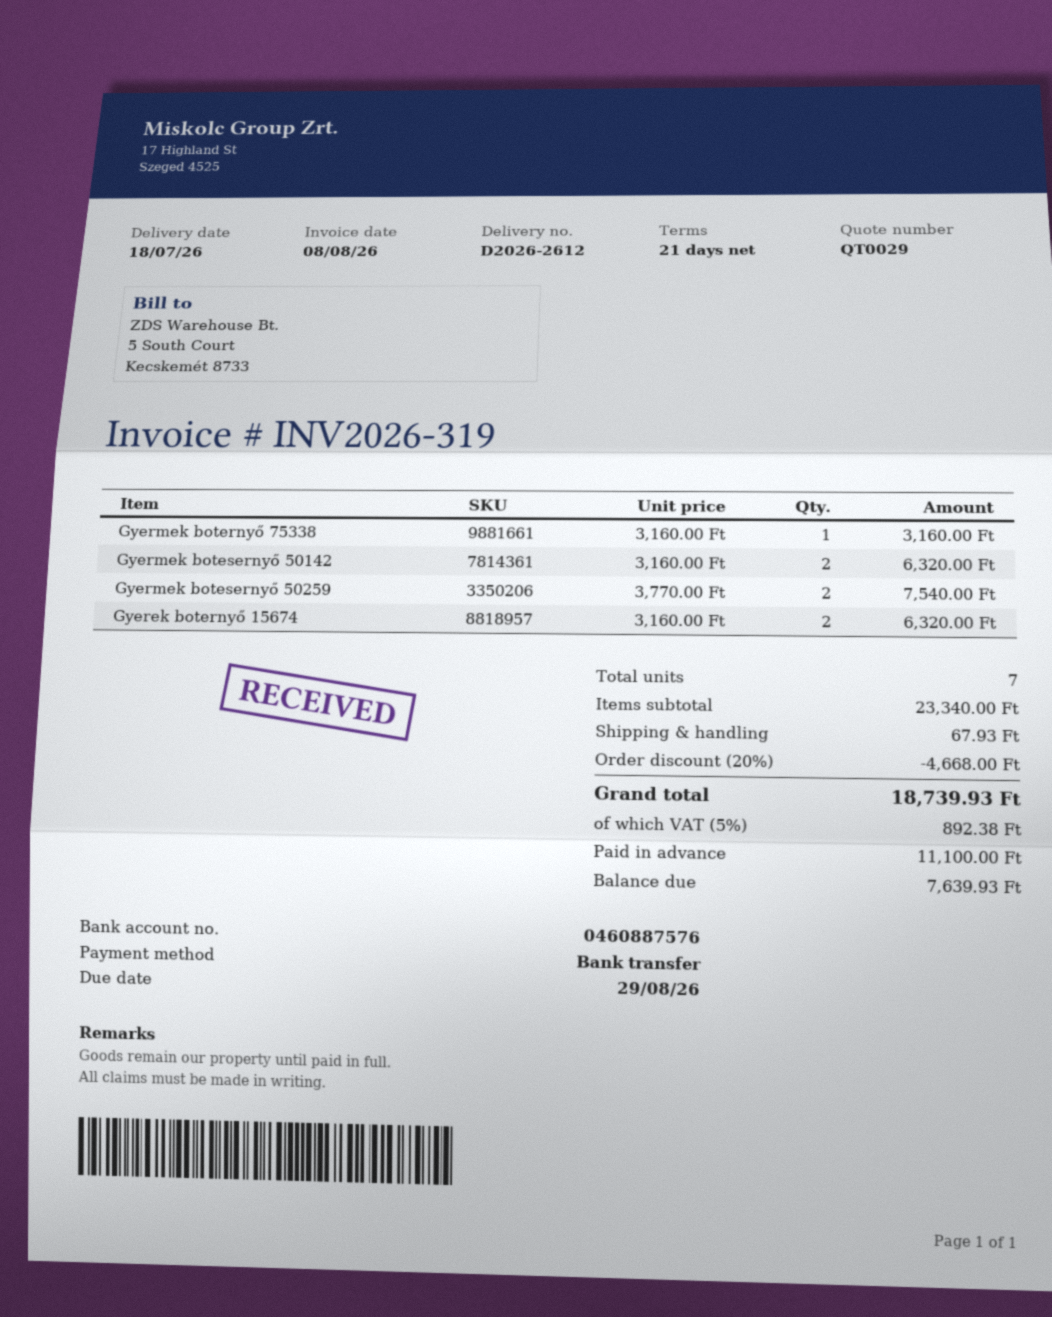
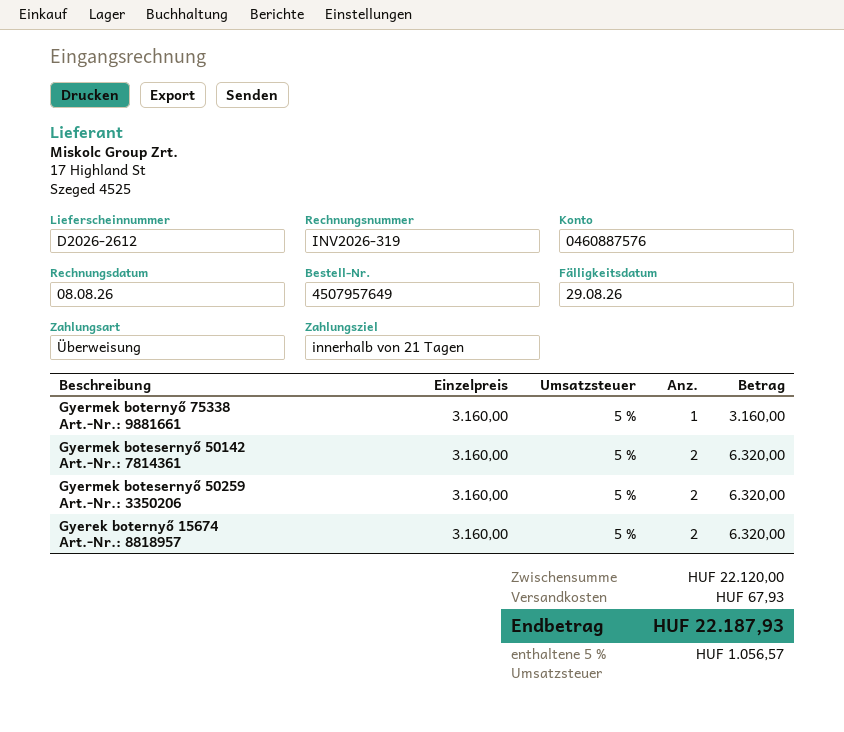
Gyermek botesernyő 50259: 2 x 3770.00 = 7540.00 -> 2 x 3160.00 = 6320.00
subtotal: 23340.00 -> 22120.00
discount: 20% = 4668.00 -> none
tax: 5% = 892.38 -> 5% = 1056.57
total: 18739.93 -> 22187.93

